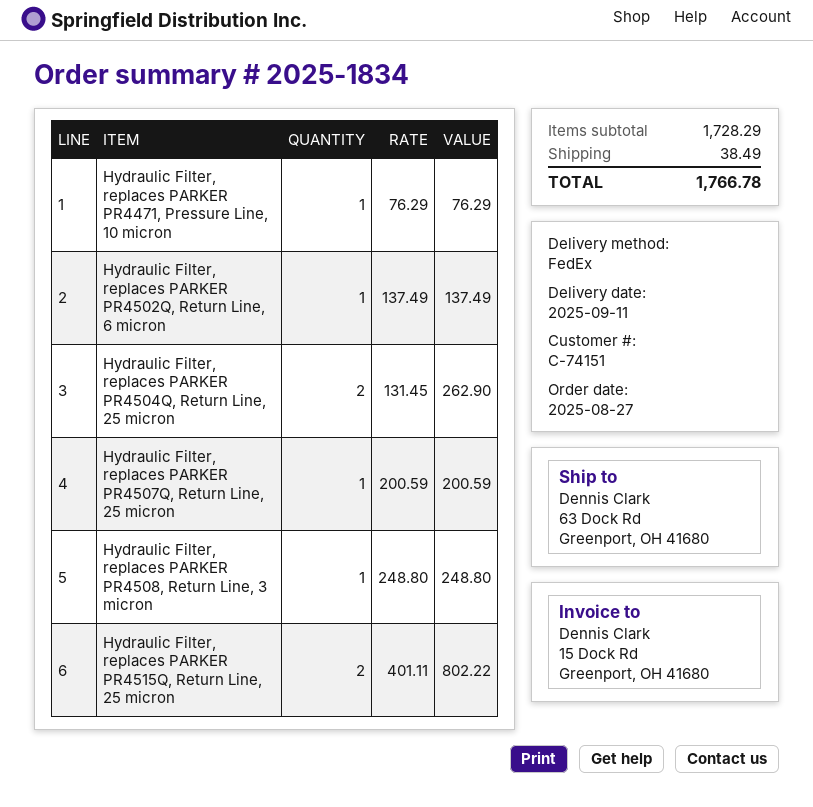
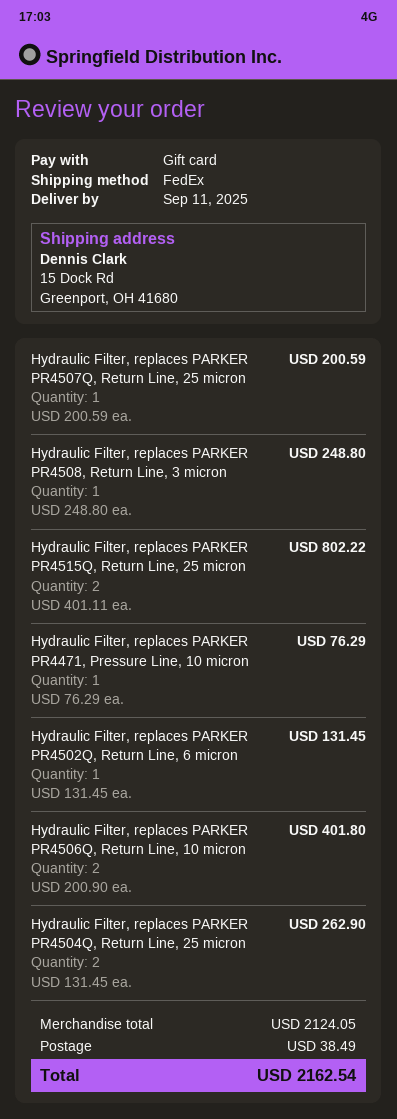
ship to: 63 Dock Rd, Greenport, OH 41680 -> 15 Dock Rd, Greenport, OH 41680
Hydraulic Filter, replaces PARKER PR4502Q, Return Line, 6 micron: 1 x 137.49 = 137.49 -> 1 x 131.45 = 131.45
Hydraulic Filter, replaces PARKER PR4506Q, Return Line, 10 micron: none -> 2 x 200.90 = 401.80
subtotal: 1728.29 -> 2124.05
total: 1766.78 -> 2162.54

